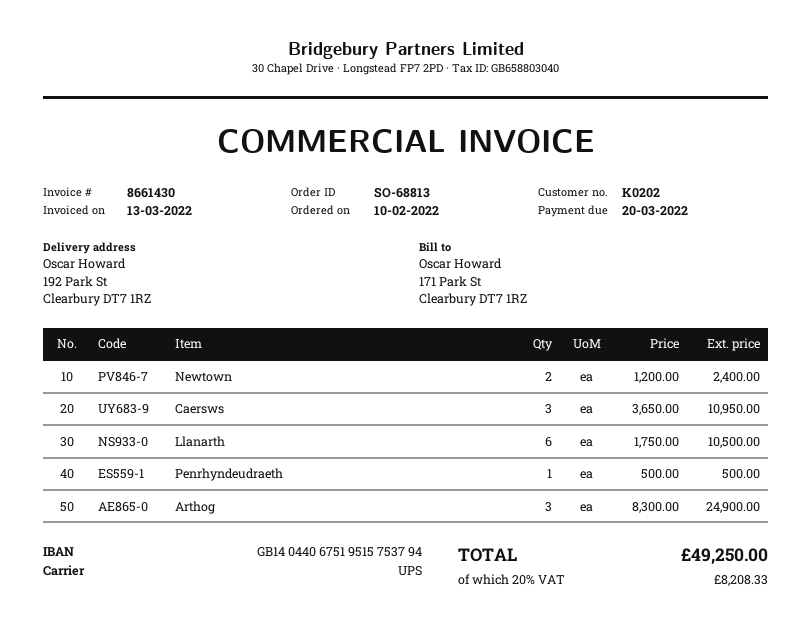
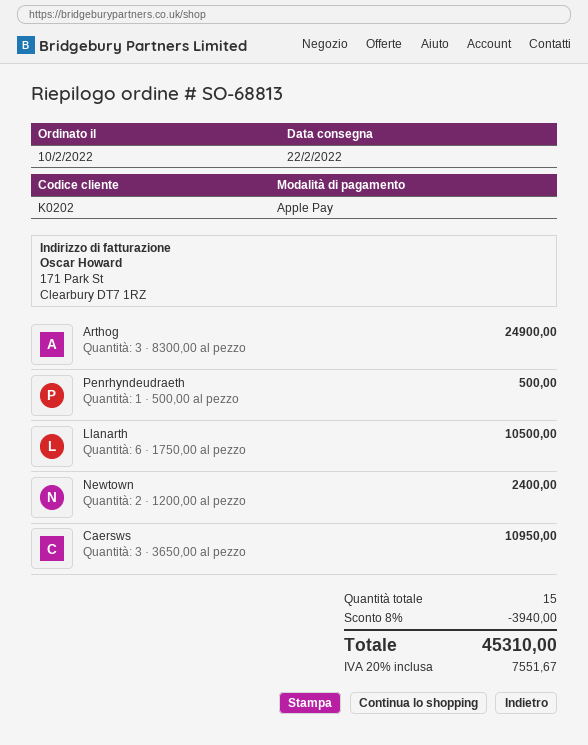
discount: none -> 8% = 3940.00
tax: 20% = 8208.33 -> 20% = 7551.67
total: 49250.00 -> 45310.00

